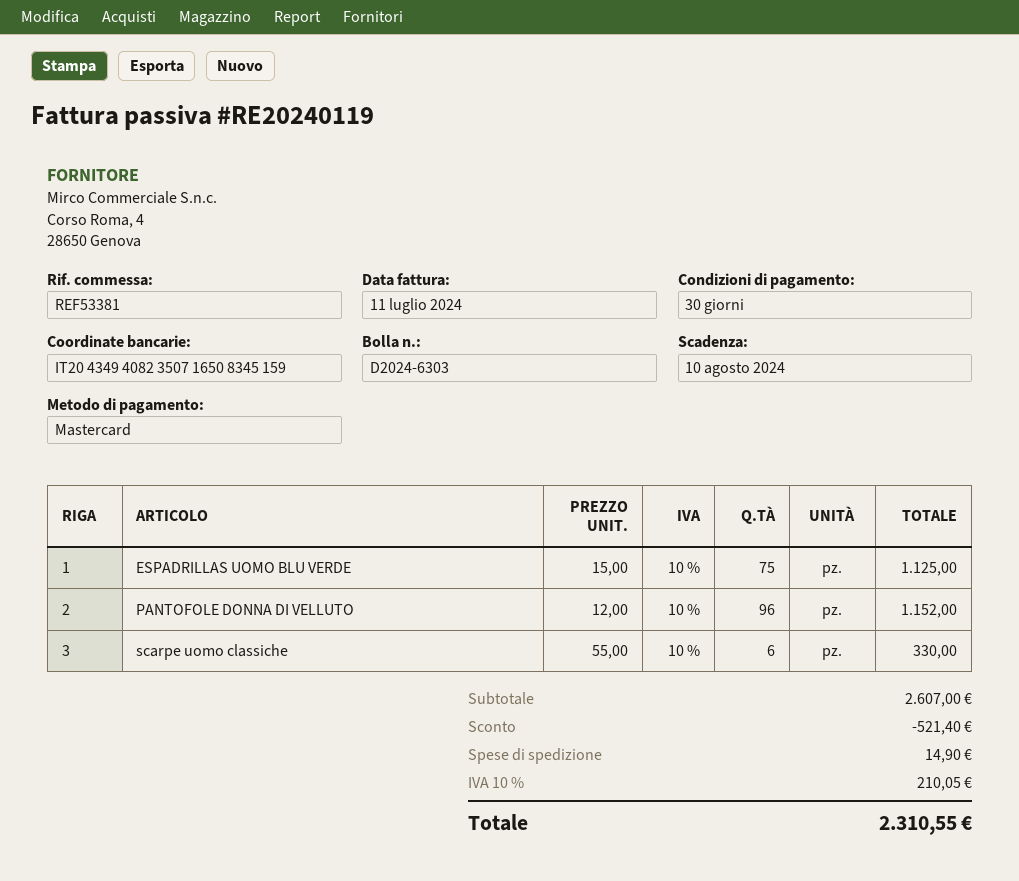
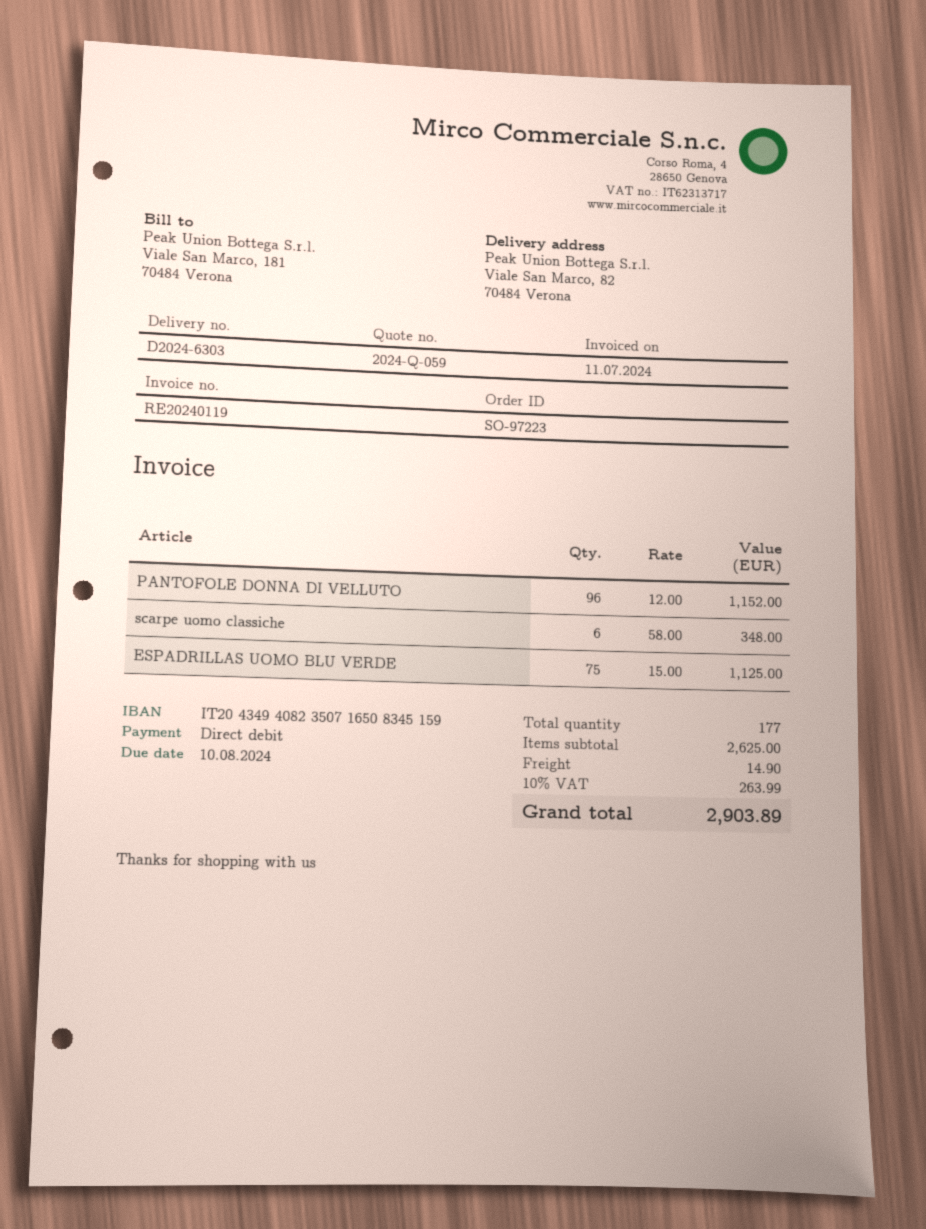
payment method: Mastercard -> direct debit
scarpe uomo classiche: 6 x 55.00 = 330.00 -> 6 x 58.00 = 348.00
subtotal: 2607.00 -> 2625.00
discount: 521.40 -> none
tax: 10% = 210.05 -> 10% = 263.99
total: 2310.55 -> 2903.89

